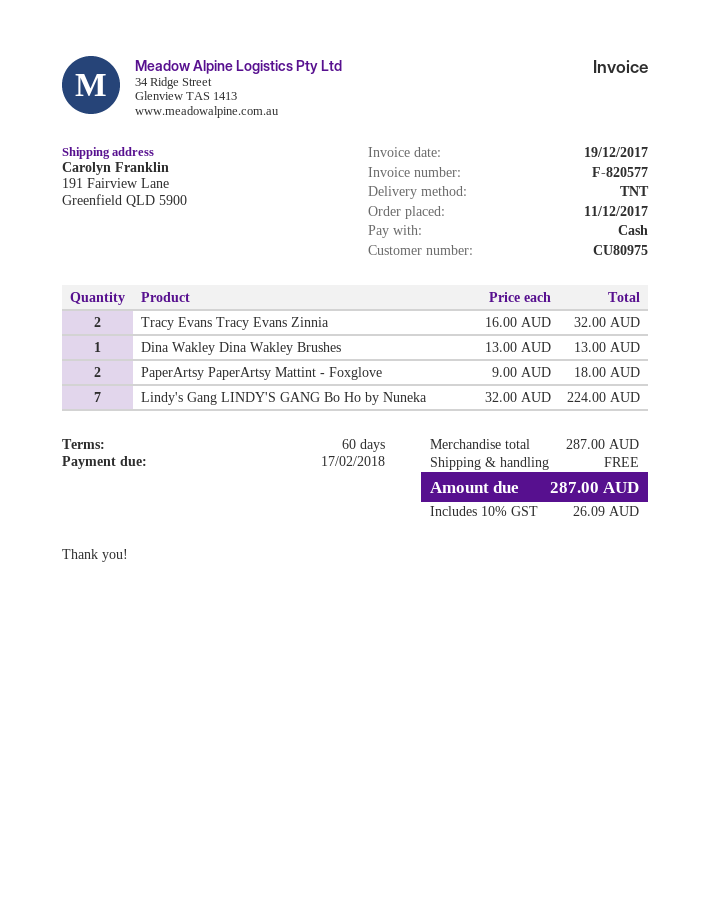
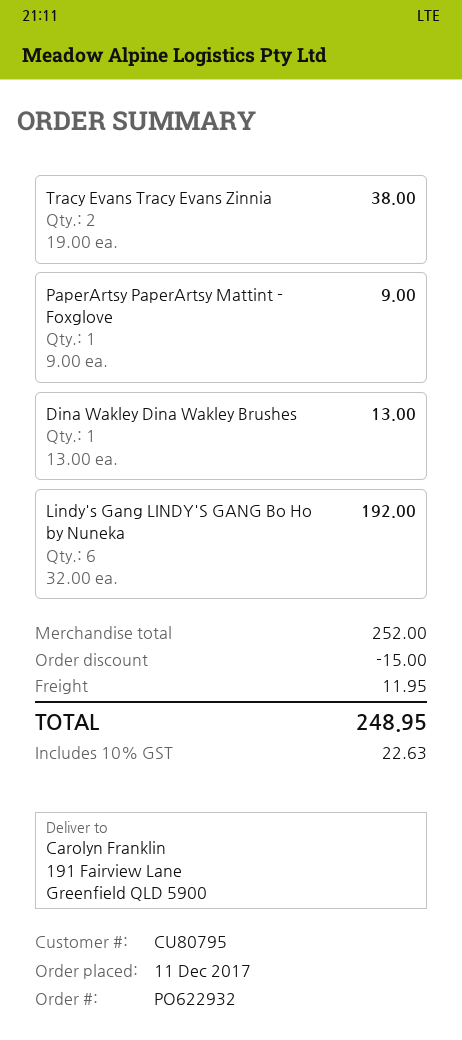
customer number: CU80975 -> CU80795
Tracy Evans Tracy Evans Zinnia: 2 x 16.00 = 32.00 -> 2 x 19.00 = 38.00
PaperArtsy PaperArtsy Mattint - Foxglove: 2 x 9.00 = 18.00 -> 1 x 9.00 = 9.00
Lindy's Gang LINDY'S GANG Bo Ho by Nuneka: 7 x 32.00 = 224.00 -> 6 x 32.00 = 192.00
subtotal: 287.00 -> 252.00
discount: none -> 15.00
shipping: 0.00 -> 11.95
tax: 10% = 26.09 -> 10% = 22.63
total: 287.00 -> 248.95

